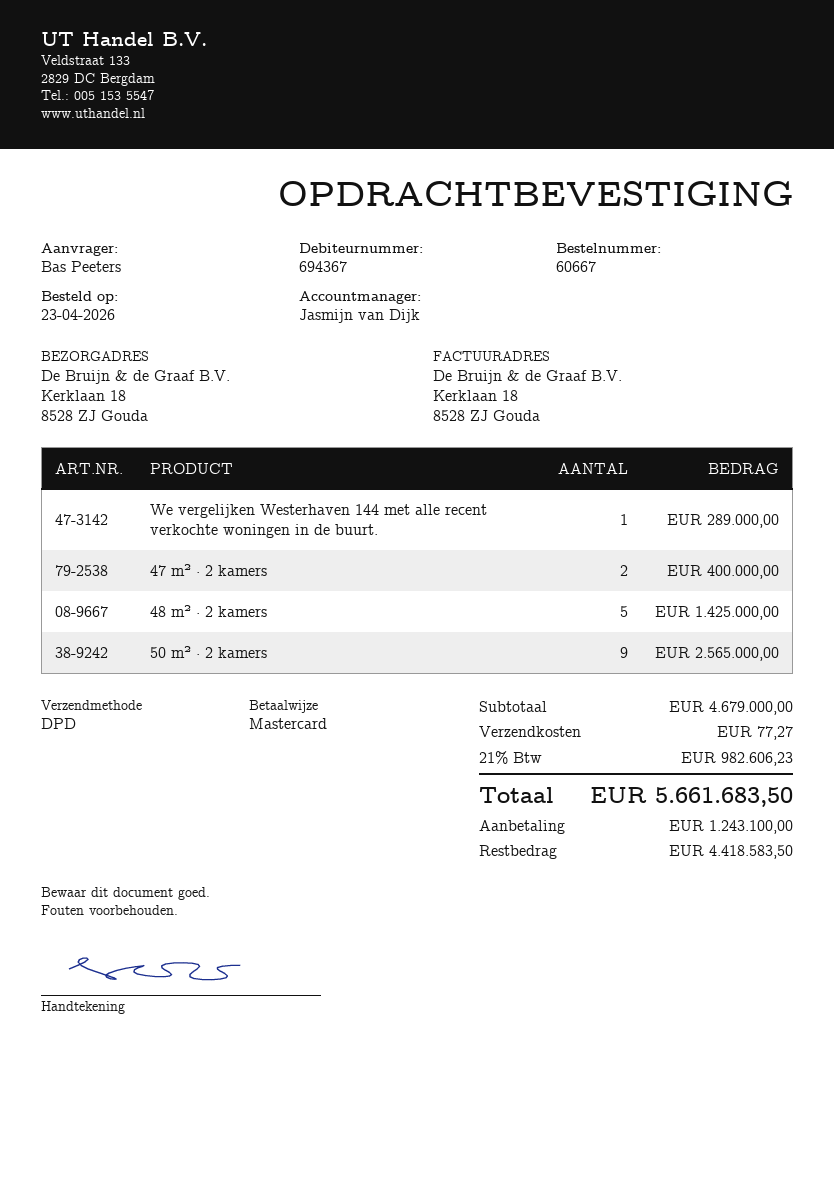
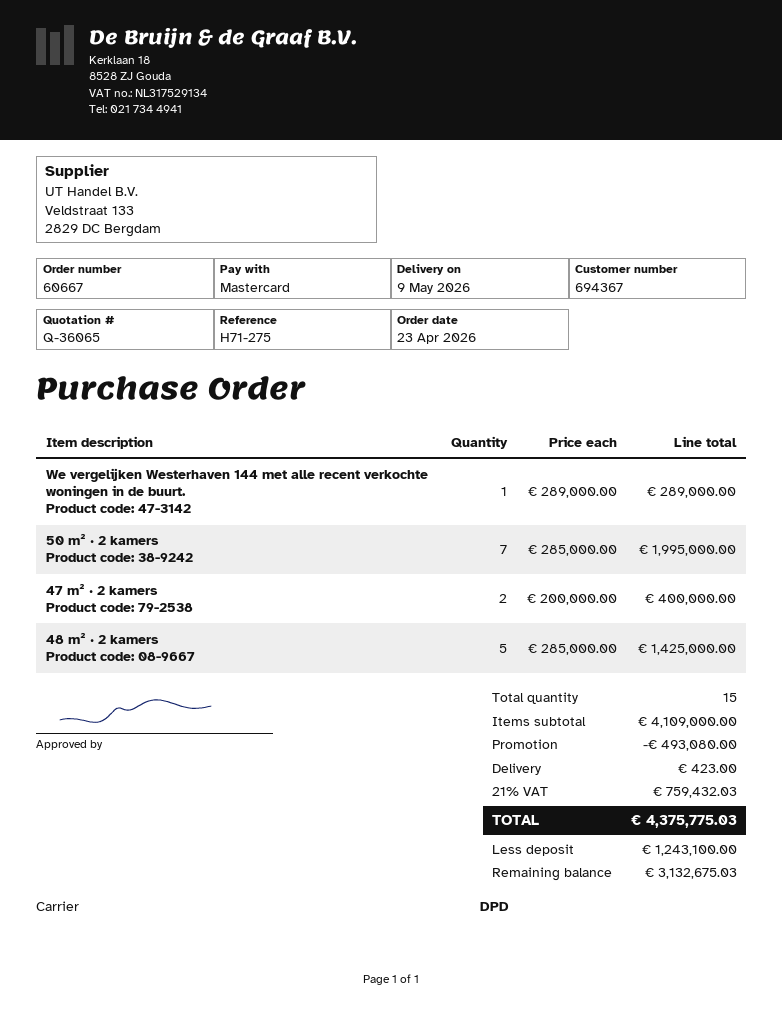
50 m² · 2 kamers: 9 for 2565000.00 -> 7 for 1995000.00
subtotal: 4679000.00 -> 4109000.00
discount: none -> 493080.00
shipping: 77.27 -> 423.00
tax: 21% = 982606.23 -> 21% = 759432.03
total: 5661683.50 -> 4375775.03
balance: 4418583.50 -> 3132675.03

